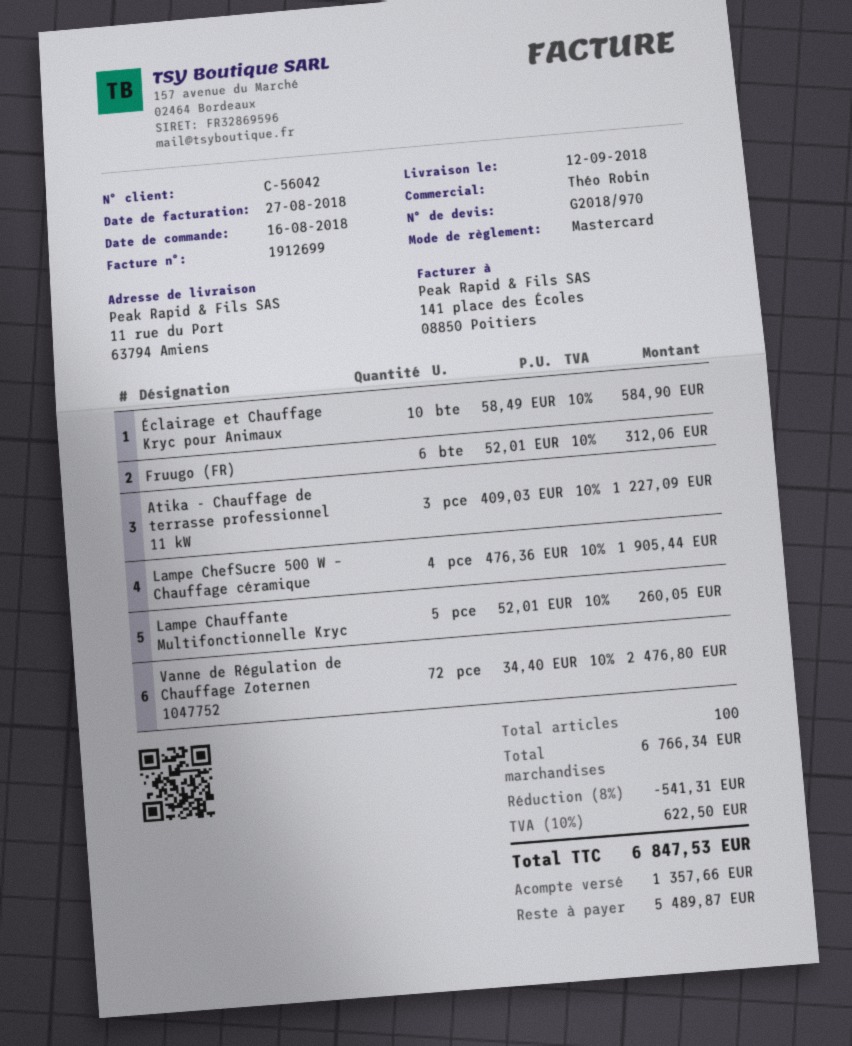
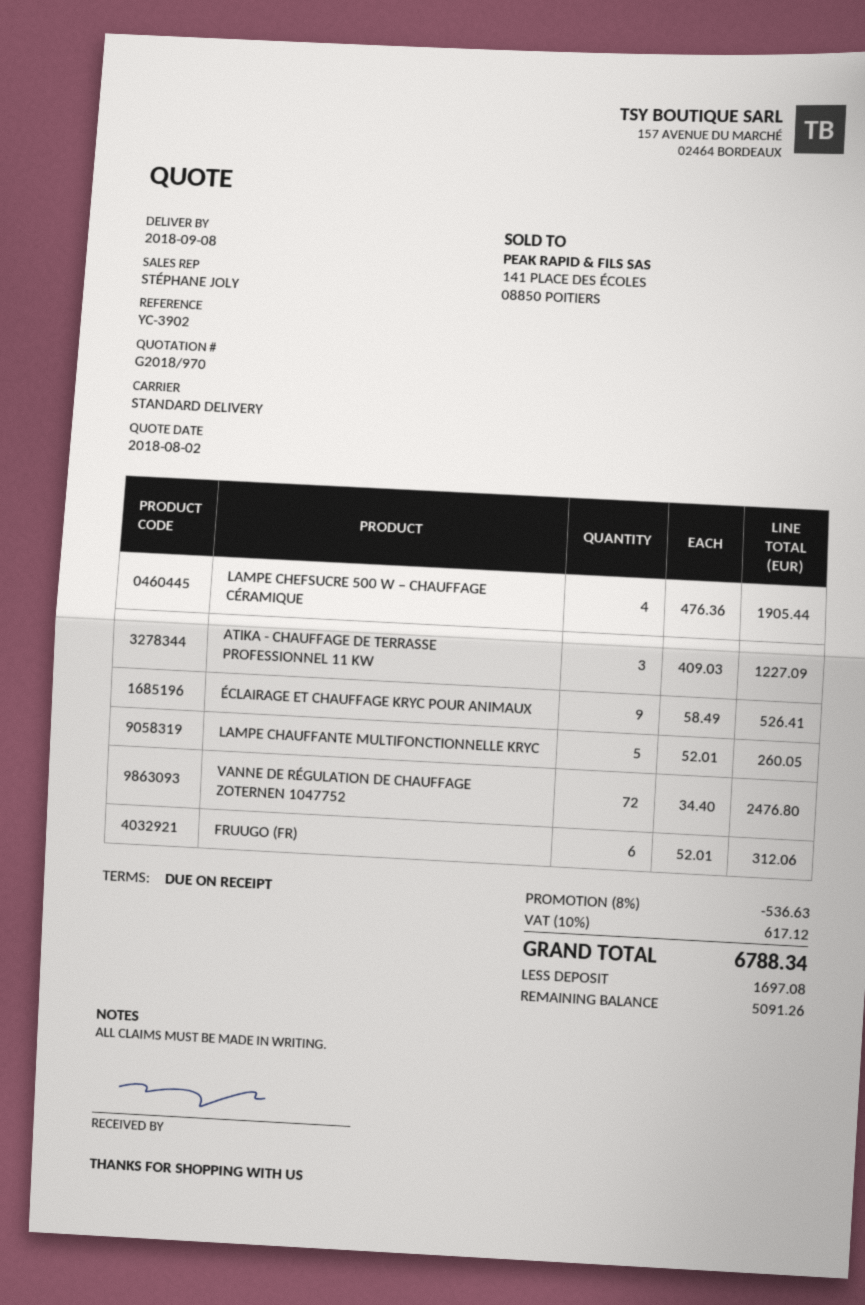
delivery date: 2018-09-12 -> 2018-09-08
sales rep: Théo Robin -> STÉPHANE JOLY
Éclairage et Chauffage Kryc pour Animaux: 10 x 58.49 = 584.90 -> 9 x 58.49 = 526.41
discount: 8% = 541.31 -> 8% = 536.63
tax: 10% = 622.50 -> 10% = 617.12
total: 6847.53 -> 6788.34
deposit: 1357.66 -> 1697.08
balance: 5489.87 -> 5091.26

